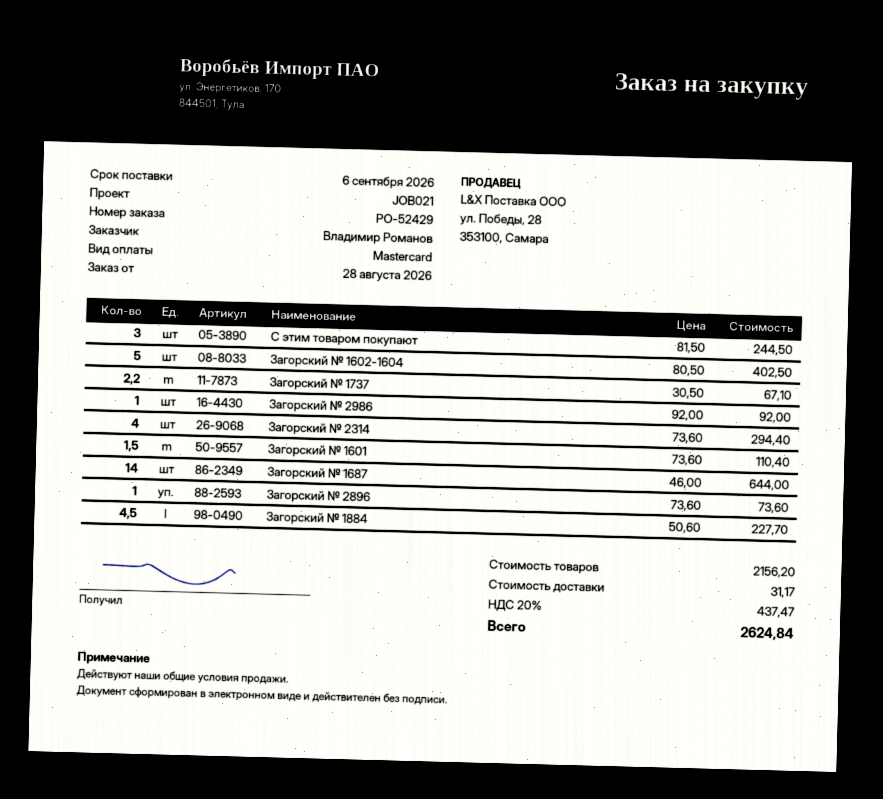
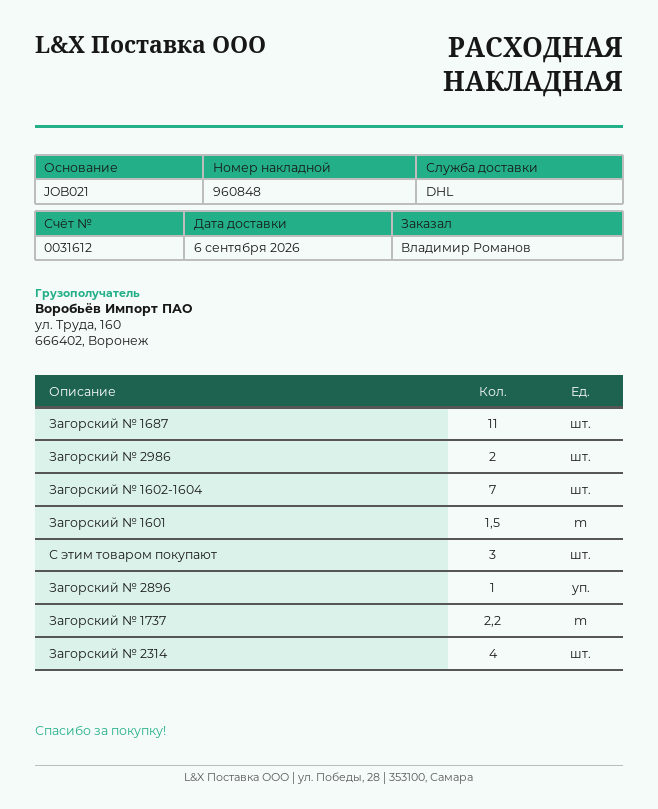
Загорский № 1602-1604: 5 -> 7
Загорский № 2986: 1 -> 2
Загорский № 1687: 14 -> 11
Загорский № 1884: 4.5 -> none

